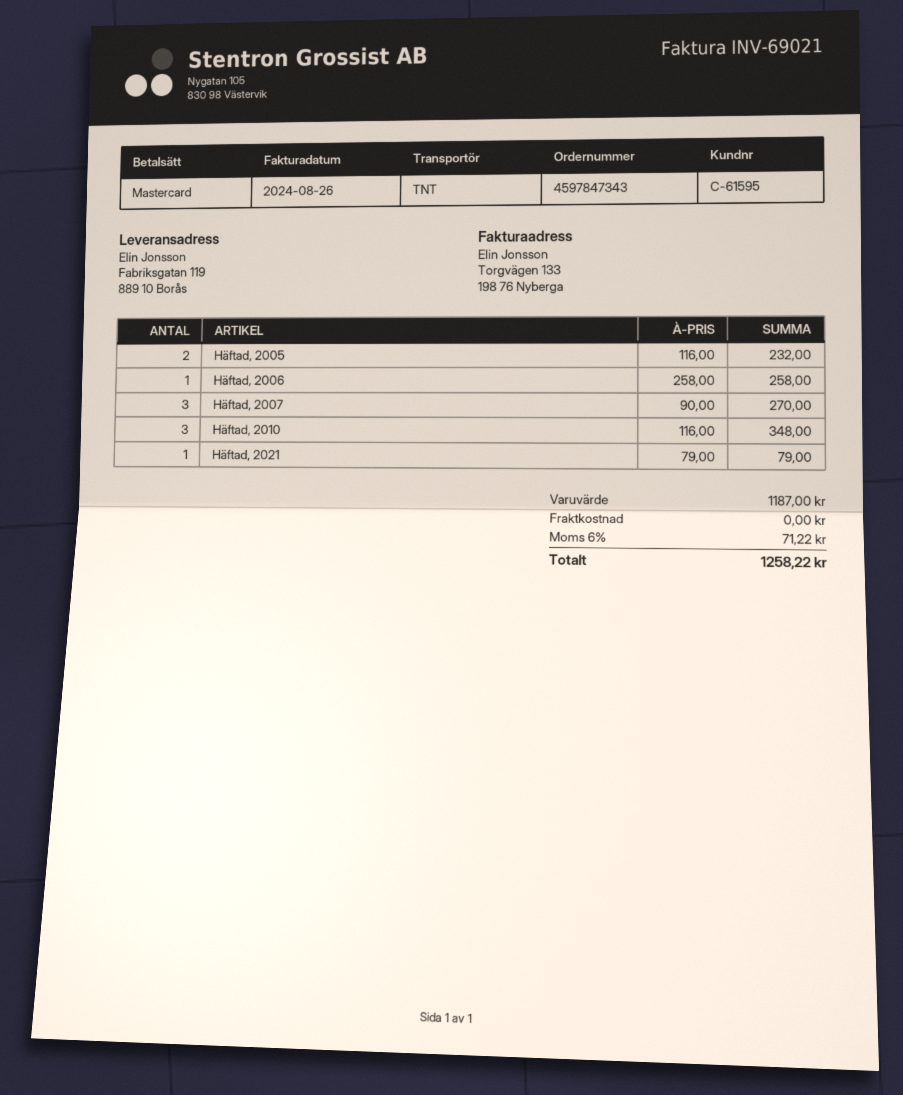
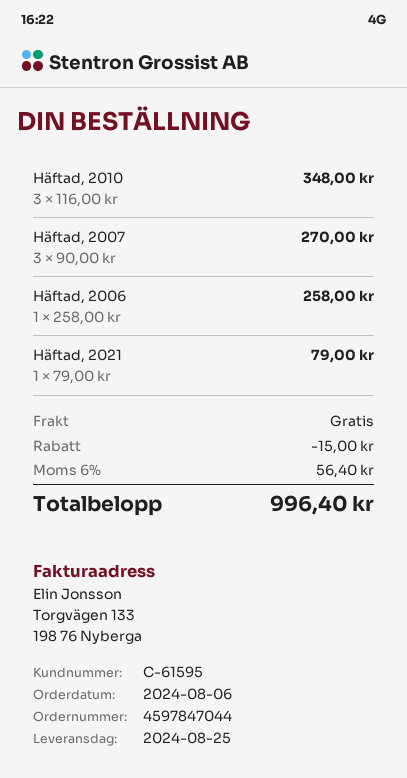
order number: 4597847343 -> 4597847044
Häftad, 2005: 2 x 116.00 = 232.00 -> none
discount: none -> 15.00
tax: 6% = 71.22 -> 6% = 56.40
total: 1258.22 -> 996.40

